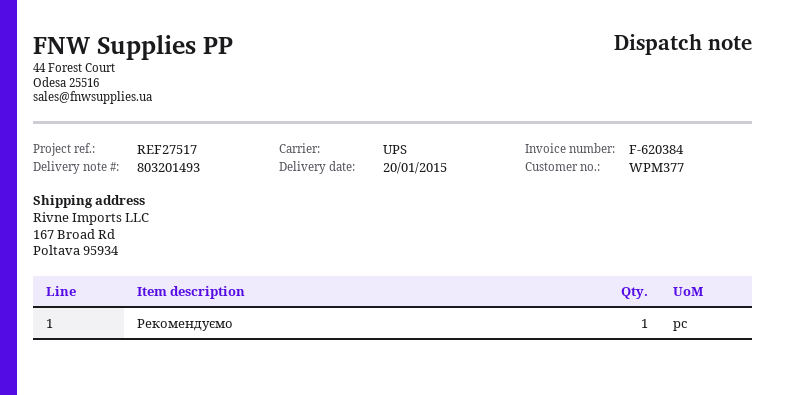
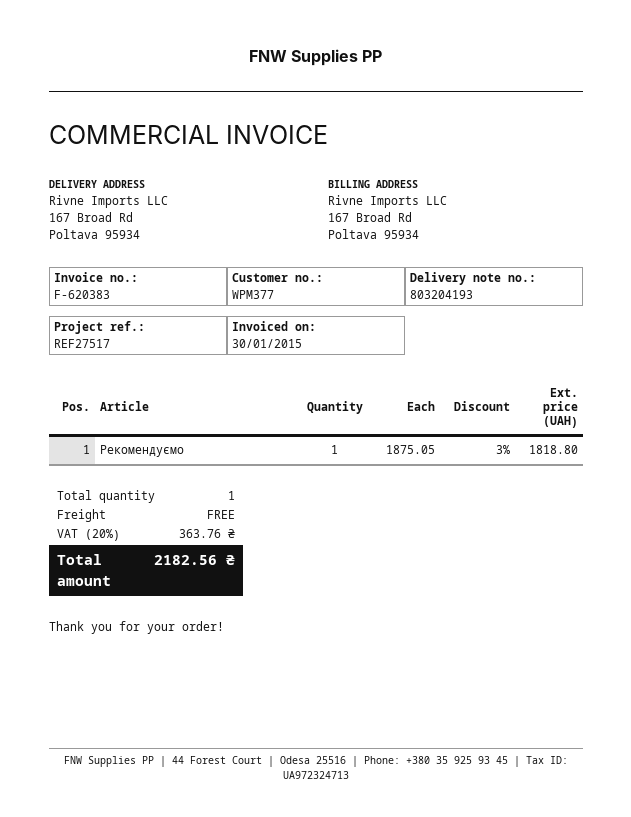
delivery note number: 803201493 -> 803204193
invoice number: F-620384 -> F-620383

